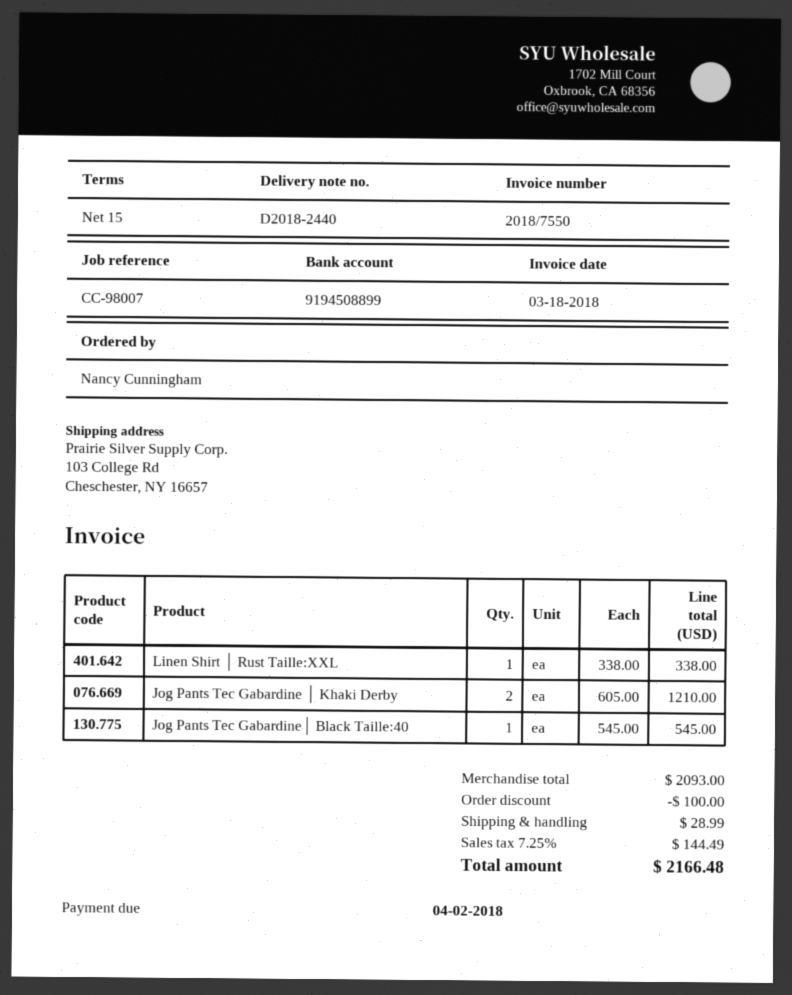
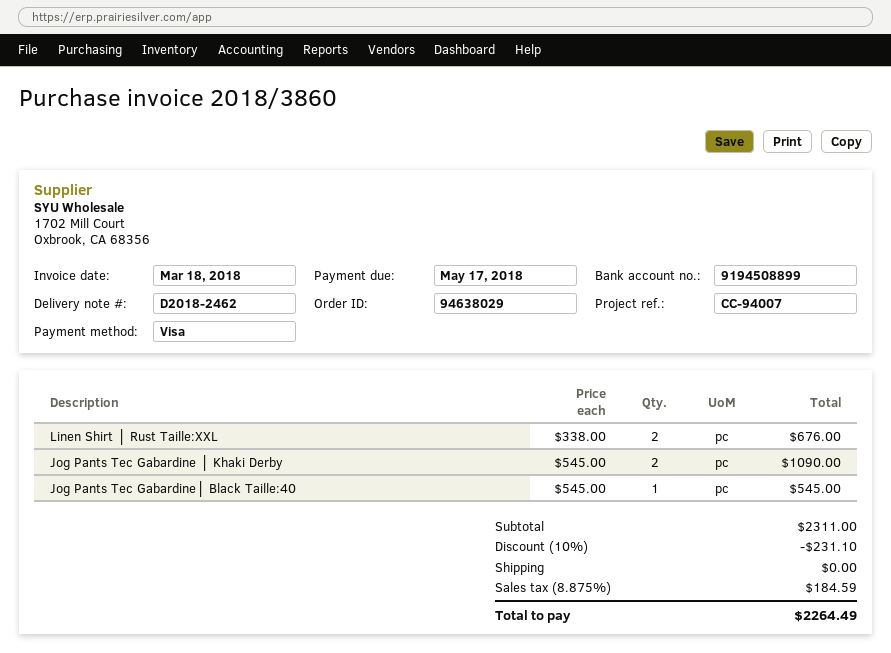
delivery note number: D2018-2440 -> D2018-2462
invoice number: 2018/7550 -> 2018/3860
due date: 2018-04-02 -> 2018-05-17
reference: CC-98007 -> CC-94007
Linen Shirt │ Rust Taille:XXL: 1 x 338.00 = 338.00 -> 2 x 338.00 = 676.00
Jog Pants Tec Gabardine │ Khaki Derby: 2 x 605.00 = 1210.00 -> 2 x 545.00 = 1090.00
subtotal: 2093.00 -> 2311.00
discount: 100.00 -> 231.10
shipping: 28.99 -> 0.00
tax: 7.25% = 144.49 -> 8.875% = 184.59
total: 2166.48 -> 2264.49

